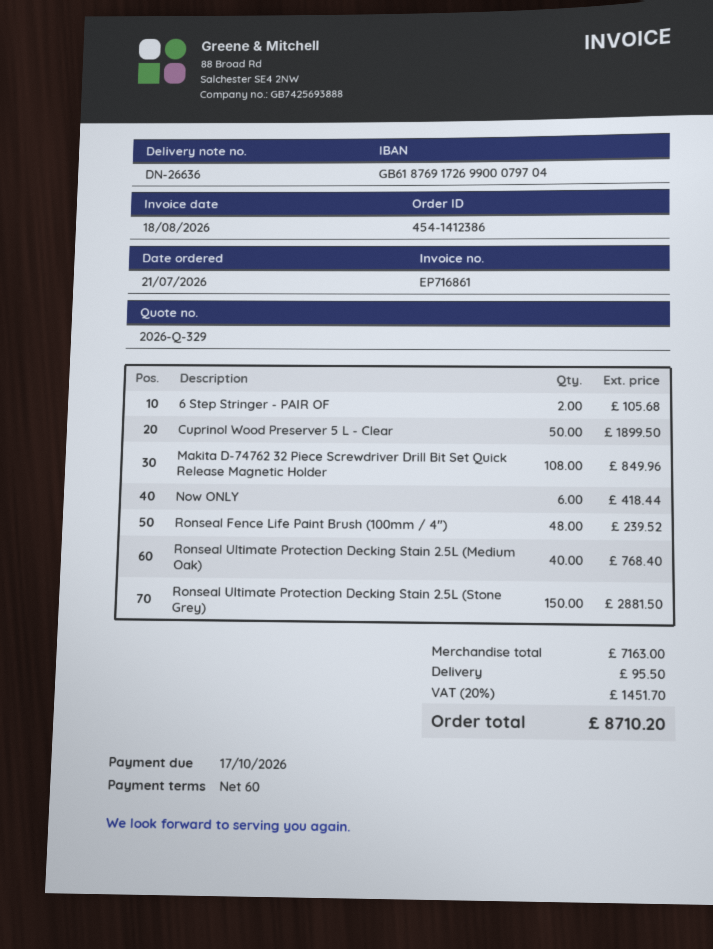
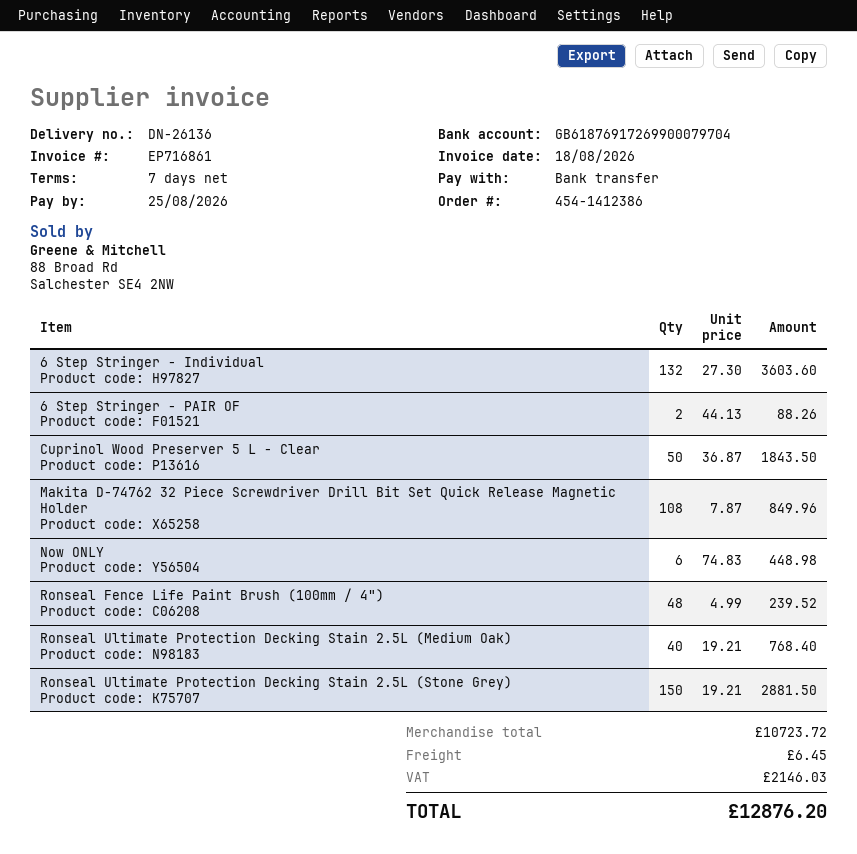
delivery note number: DN-26636 -> DN-26136
payment terms: 60 days -> 7 days
due date: 2026-10-17 -> 2026-08-25
6 Step Stringer - PAIR OF: 2 for 105.68 -> 2 for 88.26
Cuprinol Wood Preserver 5 L - Clear: 50 for 1899.50 -> 50 for 1843.50
Now ONLY: 6 for 418.44 -> 6 for 448.98
6 Step Stringer - Individual: none -> 132 for 3603.60
subtotal: 7163.00 -> 10723.72
shipping: 95.50 -> 6.45
tax: 1451.70 -> 2146.03
total: 8710.20 -> 12876.20

